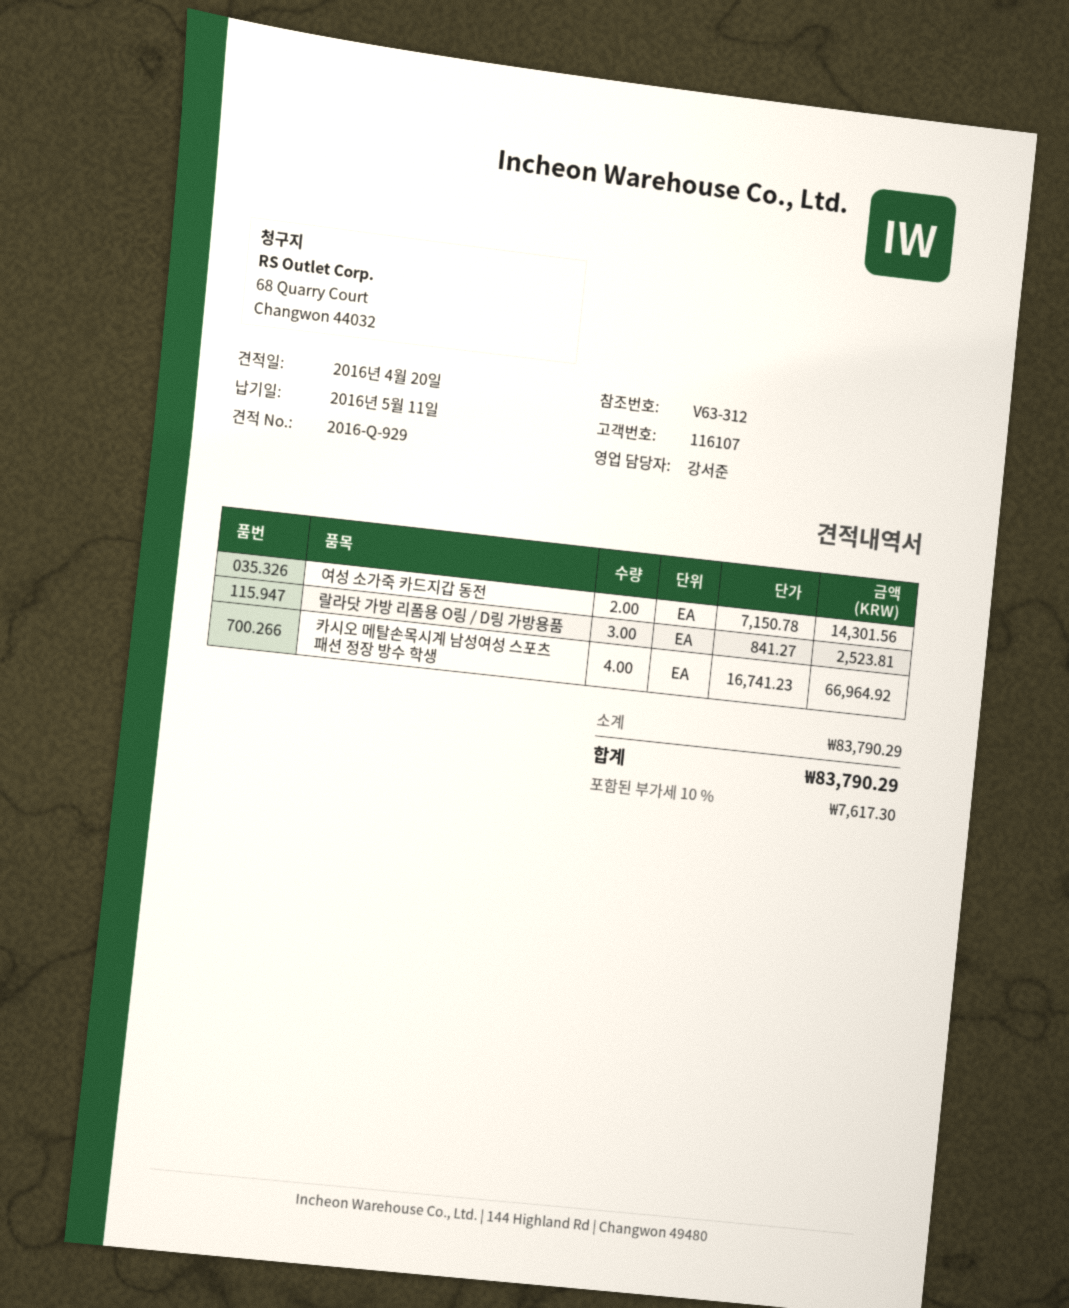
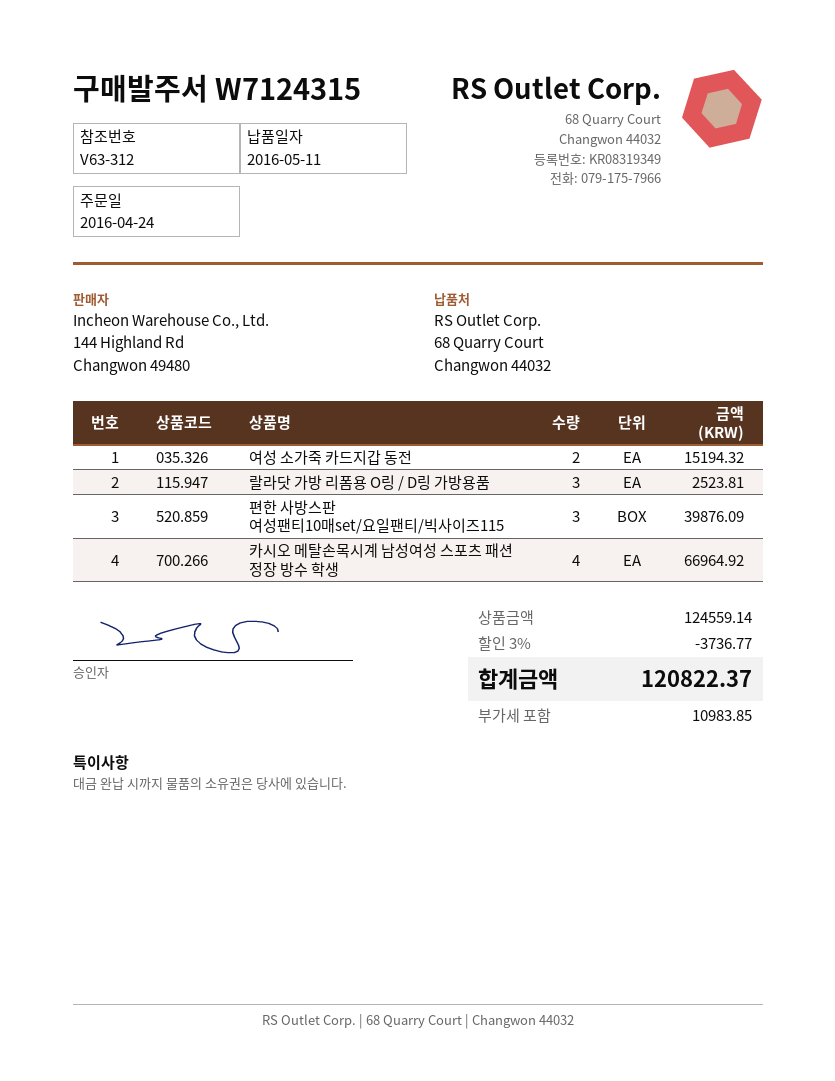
여성 소가죽 카드지갑 동전: 2 for 14301.56 -> 2 for 15194.32
편한 사방스판 여성팬티10매set/요일팬티/빅사이즈115: none -> 3 for 39876.09
subtotal: 83790.29 -> 124559.14
discount: none -> 3% = 3736.77
tax: 7617.30 -> 10983.85
total: 83790.29 -> 120822.37

